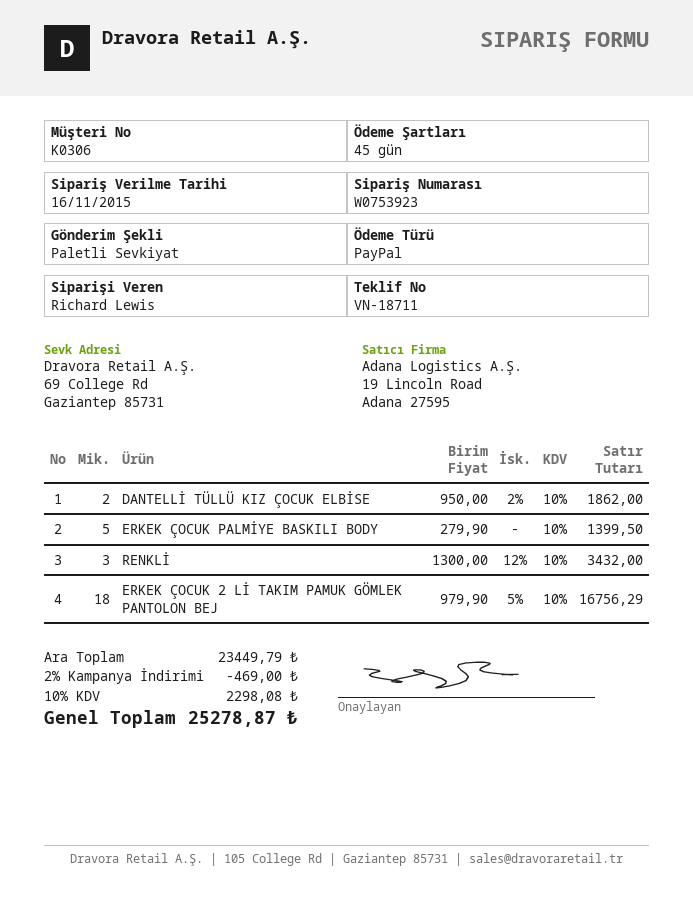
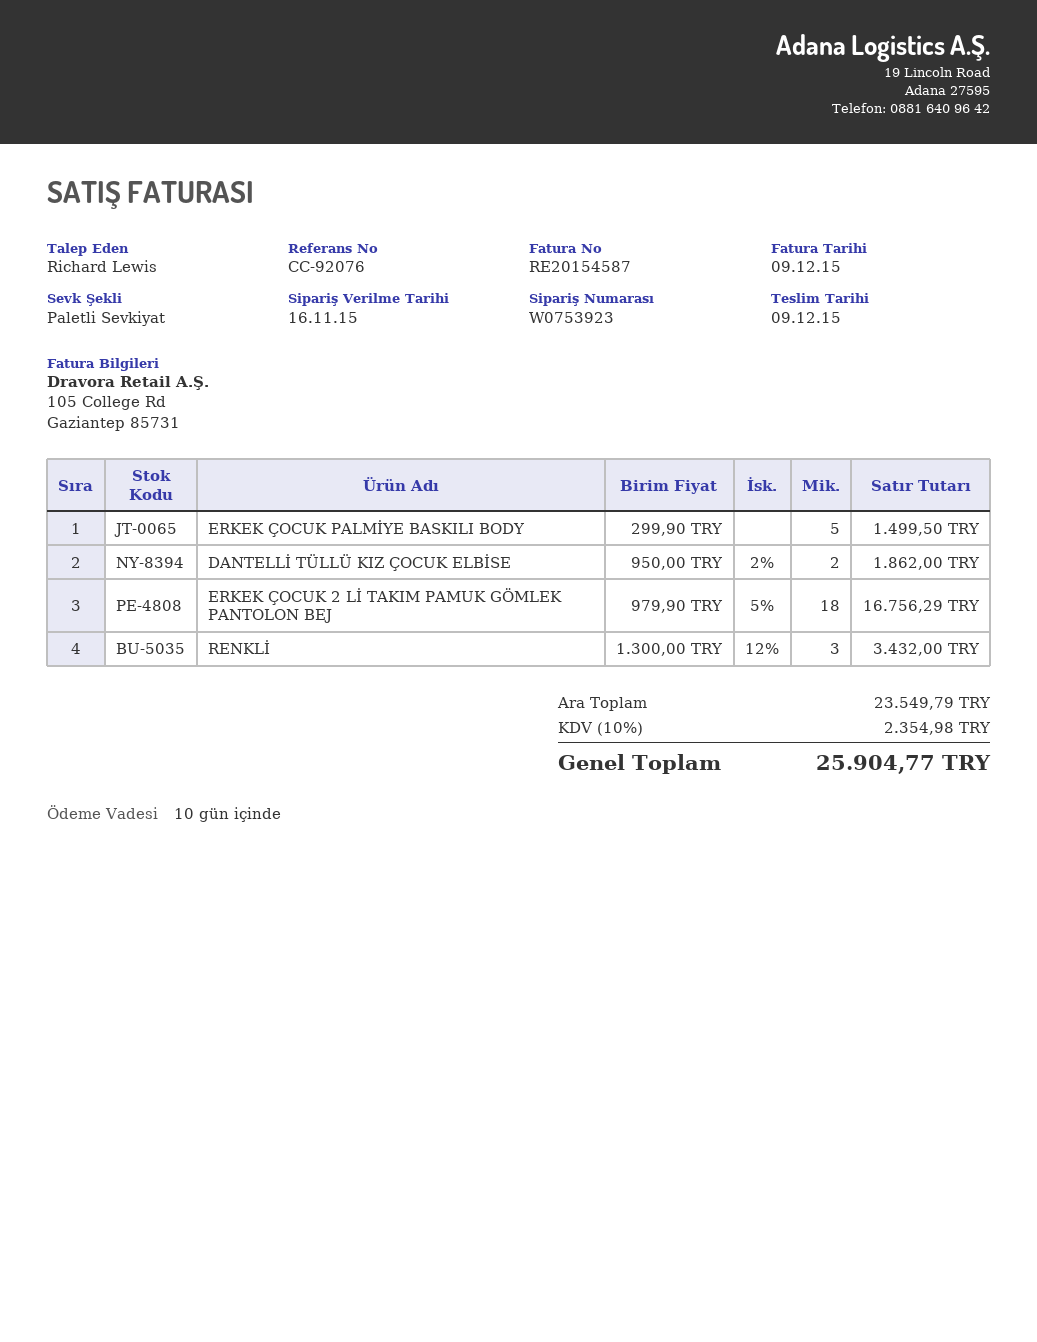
payment terms: 45 days -> 10 days
ERKEK ÇOCUK PALMİYE BASKILI BODY: 5 x 279.90 = 1399.50 -> 5 x 299.90 = 1499.50
subtotal: 23449.79 -> 23549.79
discount: 2% = 469.00 -> none
tax: 10% = 2298.08 -> 10% = 2354.98
total: 25278.87 -> 25904.77

